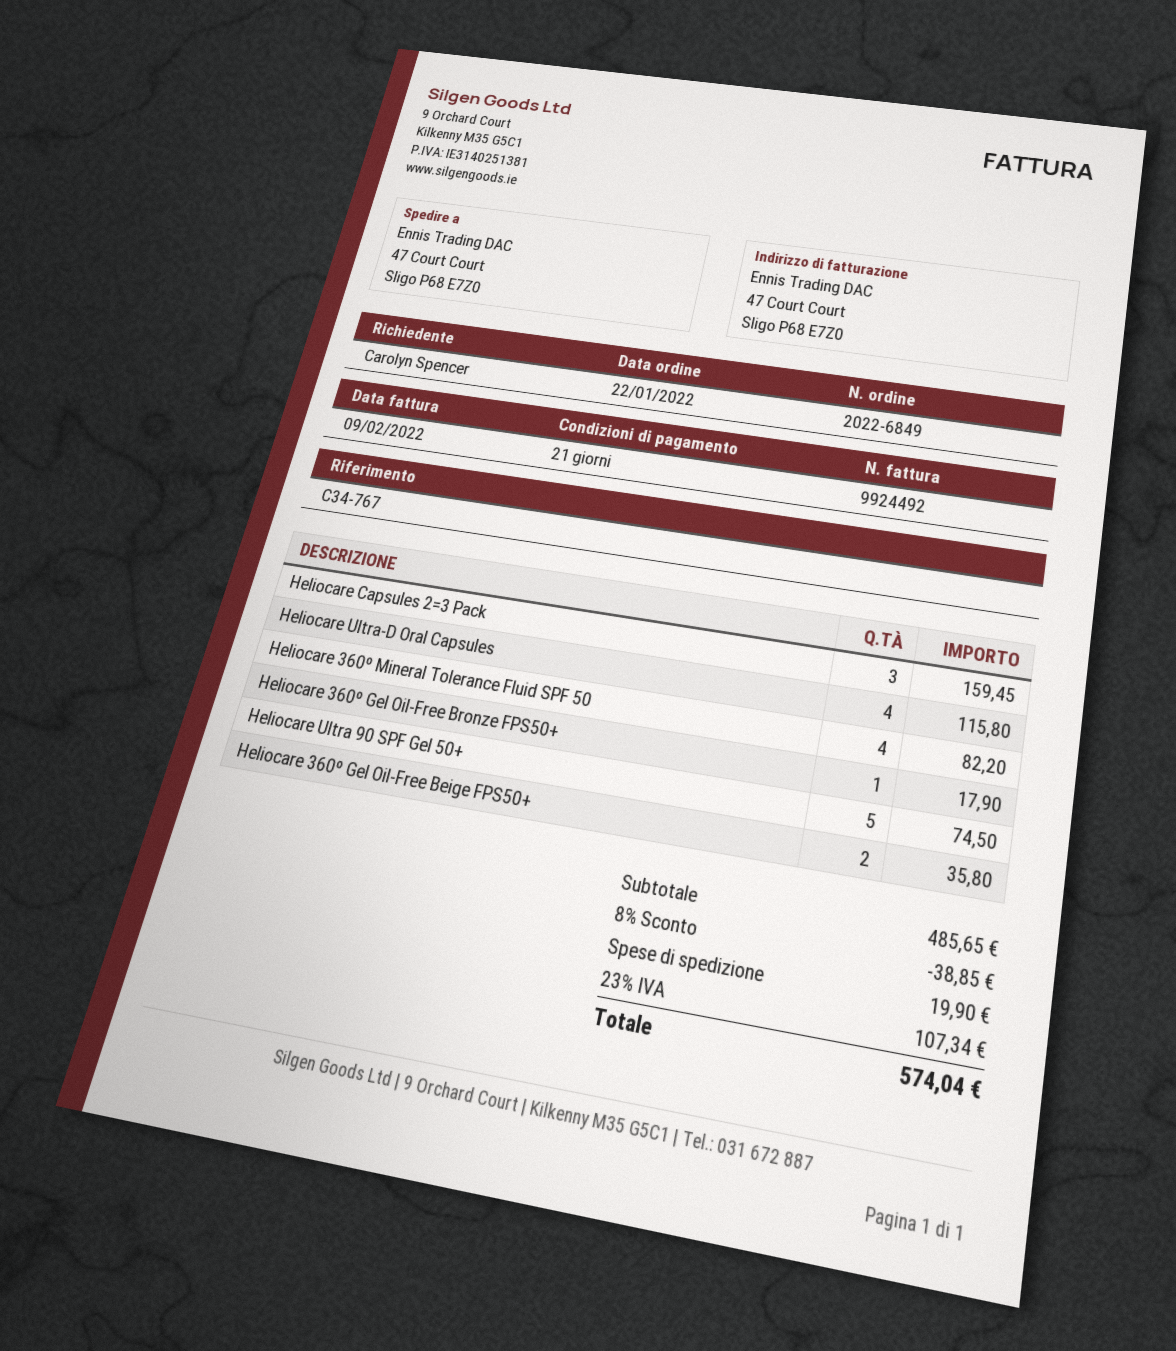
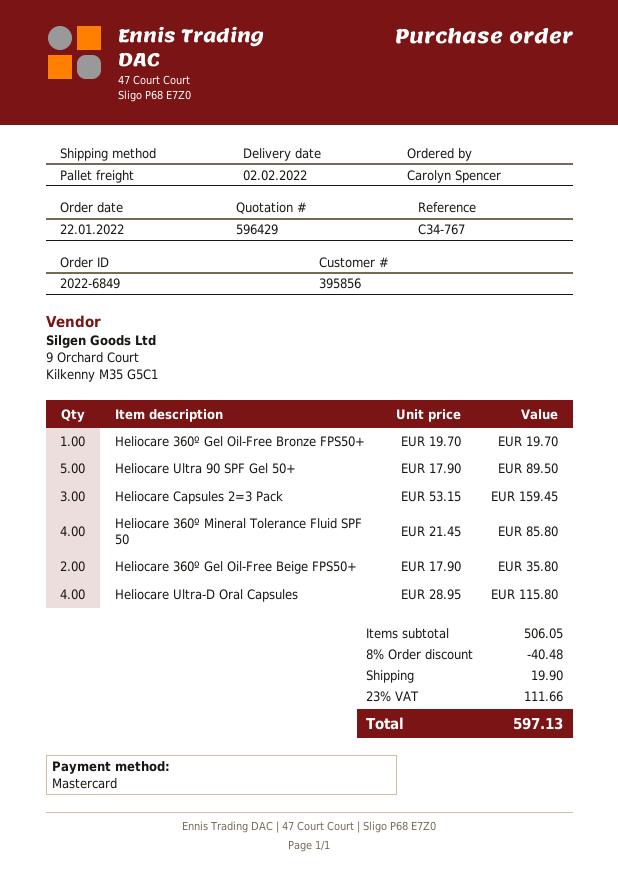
Heliocare 360º Mineral Tolerance Fluid SPF 50: 4 for 82.20 -> 4 for 85.80
Heliocare 360º Gel Oil-Free Bronze FPS50+: 1 for 17.90 -> 1 for 19.70
Heliocare Ultra 90 SPF Gel 50+: 5 for 74.50 -> 5 for 89.50
subtotal: 485.65 -> 506.05
discount: 8% = 38.85 -> 8% = 40.48
tax: 23% = 107.34 -> 23% = 111.66
total: 574.04 -> 597.13

